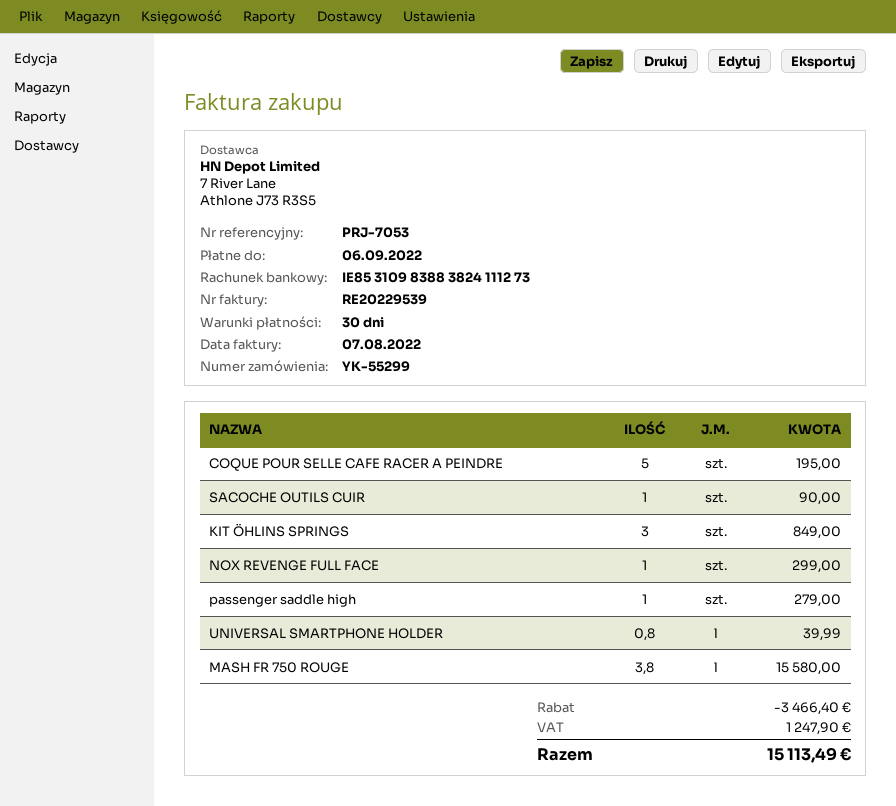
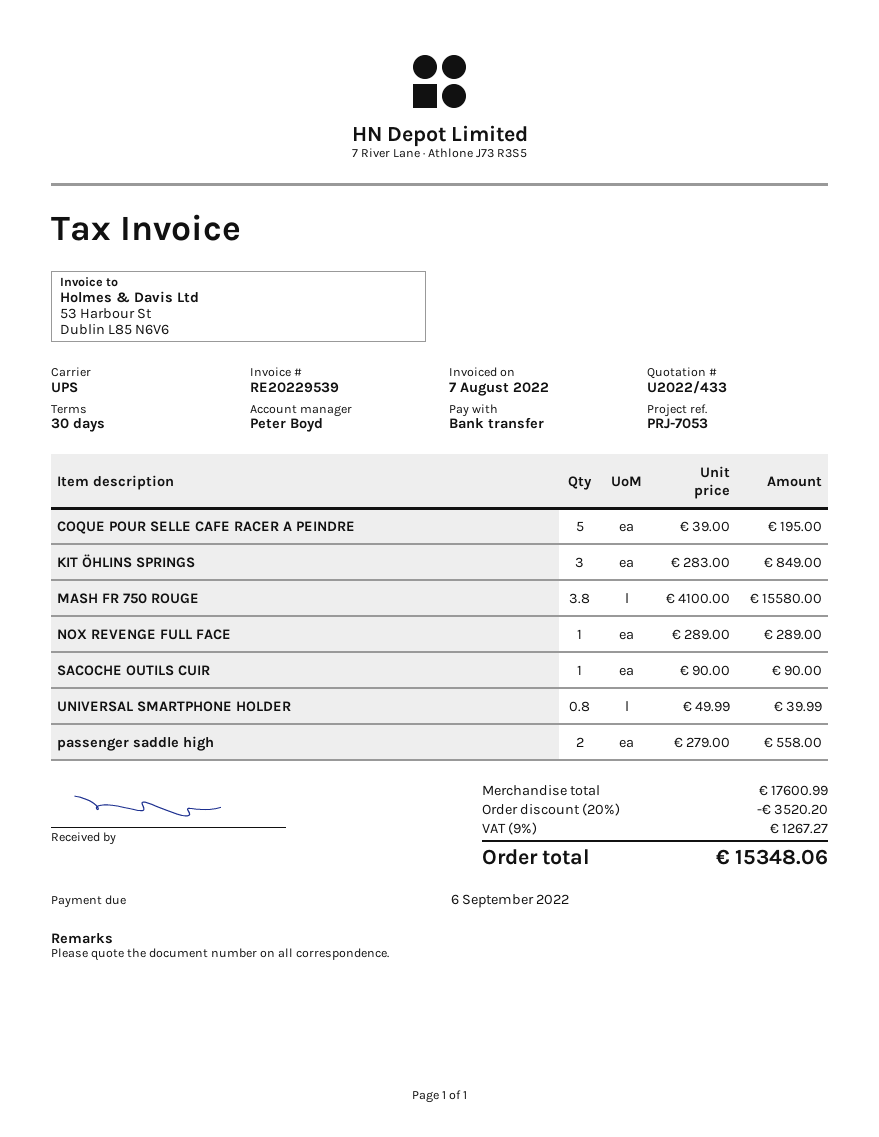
NOX REVENGE FULL FACE: 1 for 299.00 -> 1 for 289.00
passenger saddle high: 1 for 279.00 -> 2 for 558.00
discount: 3466.40 -> 3520.20
tax: 1247.90 -> 1267.27
total: 15113.49 -> 15348.06

